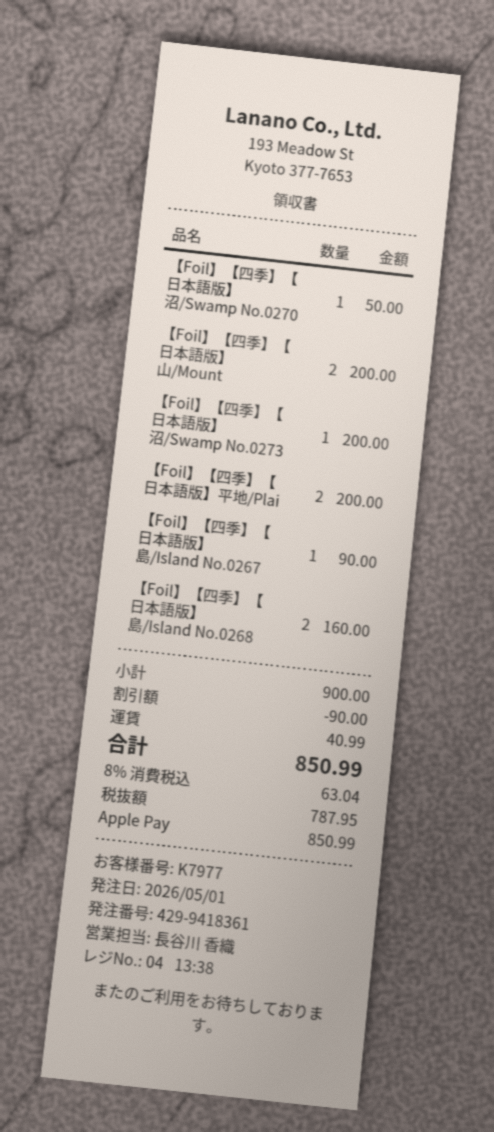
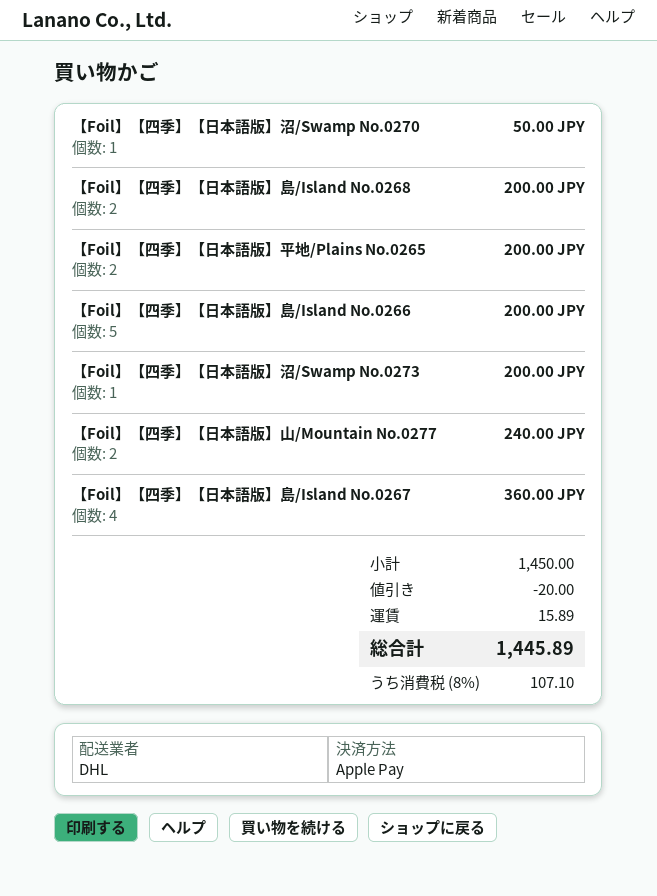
【Foil】【四季】【日本語版】山/Mount: 2 for 200.00 -> 2 for 240.00
【Foil】【四季】【日本語版】島/Island No.0267: 1 for 90.00 -> 4 for 360.00
【Foil】【四季】【日本語版】島/Island No.0268: 2 for 160.00 -> 2 for 200.00
【Foil】【四季】【日本語版】島/Island No.0266: none -> 5 for 200.00
subtotal: 900.00 -> 1450.00
discount: 90.00 -> 20.00
shipping: 40.99 -> 15.89
tax: 8% = 63.04 -> 8% = 107.10
total: 850.99 -> 1445.89

